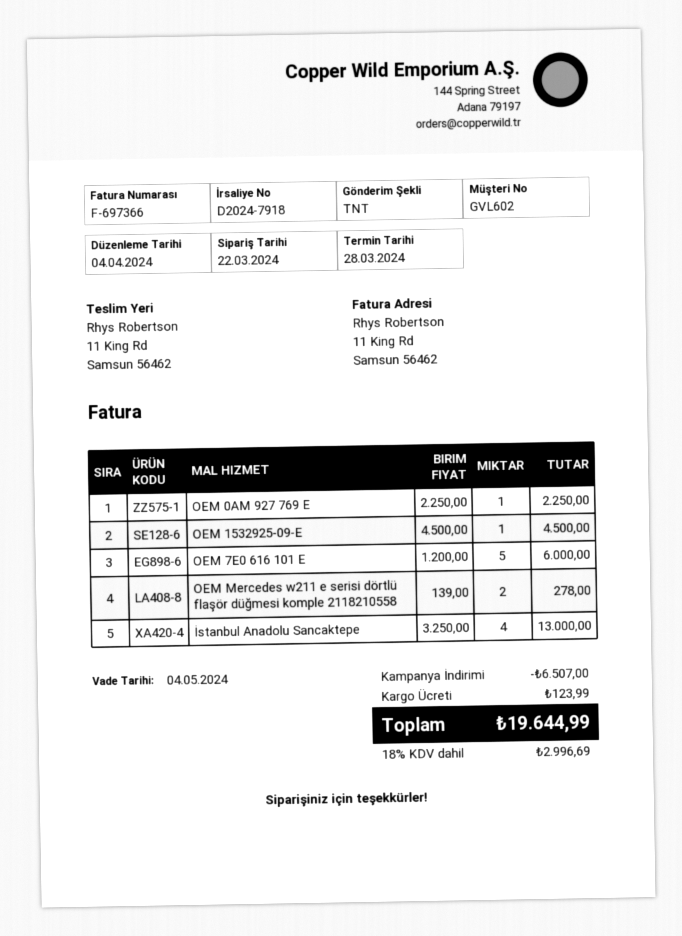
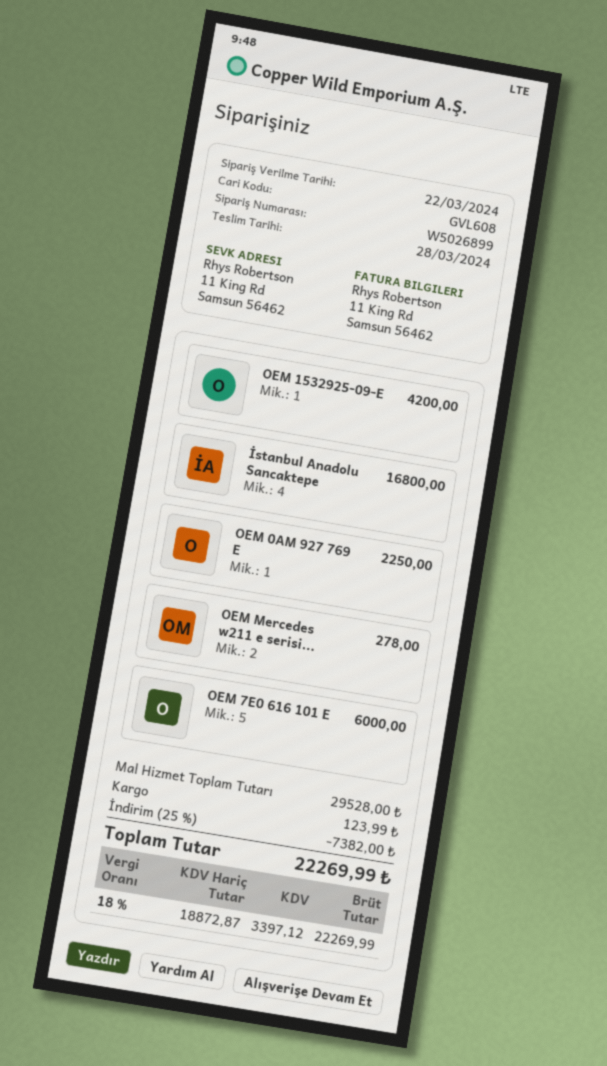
customer number: GVL602 -> GVL608
OEM 1532925-09-E: 1 for 4500.00 -> 1 for 4200.00
İstanbul Anadolu Sancaktepe: 4 for 13000.00 -> 4 for 16800.00
discount: 6507.00 -> 7382.00
tax: 18% = 2996.69 -> 18% = 3397.12
total: 19644.99 -> 22269.99

